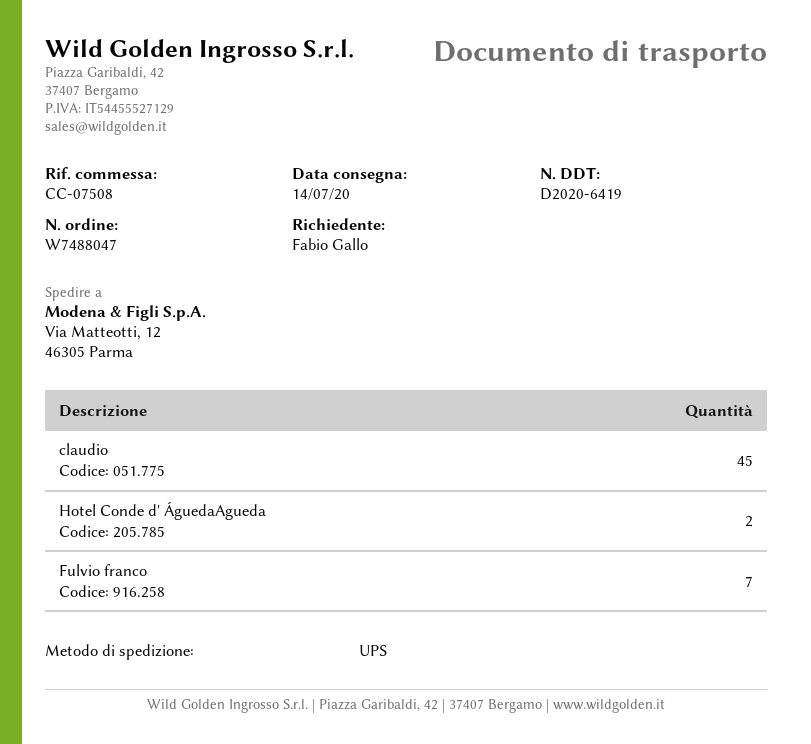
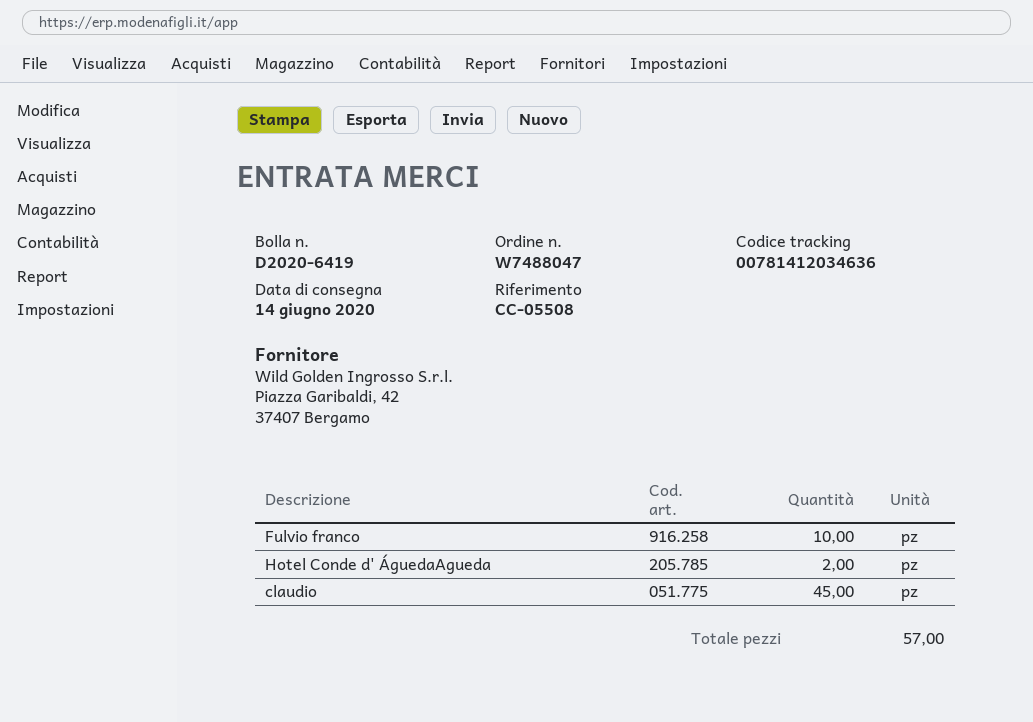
delivery date: 2020-07-14 -> 2020-06-14
reference: CC-07508 -> CC-05508
Fulvio franco: 7 -> 10

